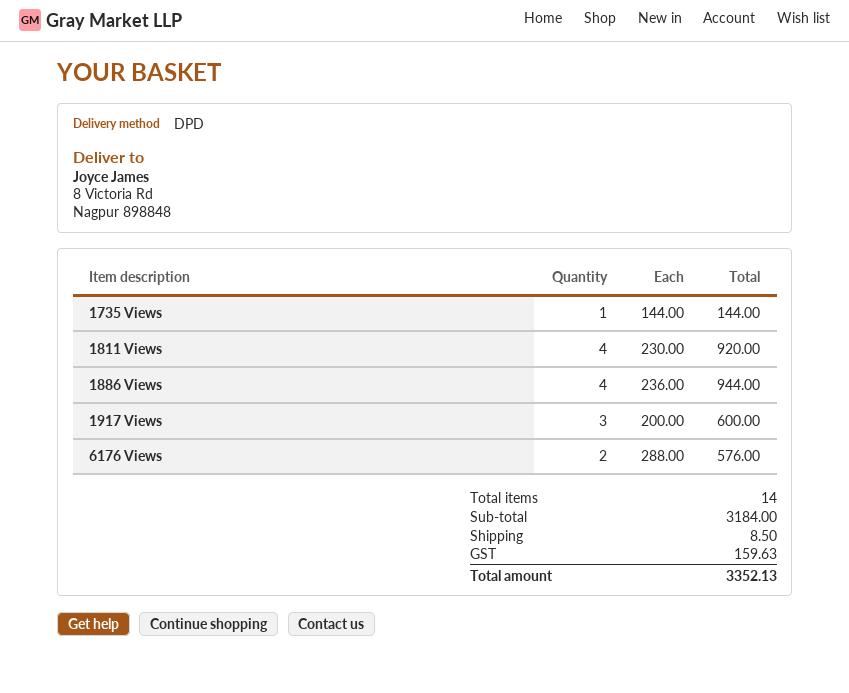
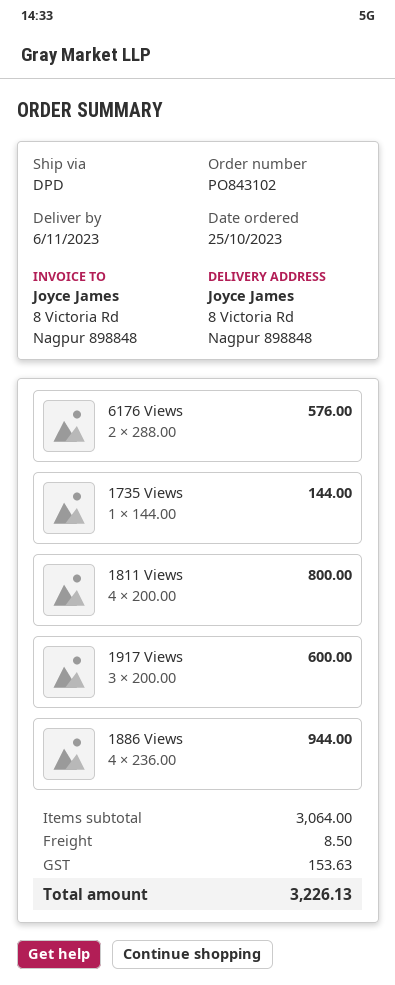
1811 Views: 4 x 230.00 = 920.00 -> 4 x 200.00 = 800.00
subtotal: 3184.00 -> 3064.00
tax: 159.63 -> 153.63
total: 3352.13 -> 3226.13

